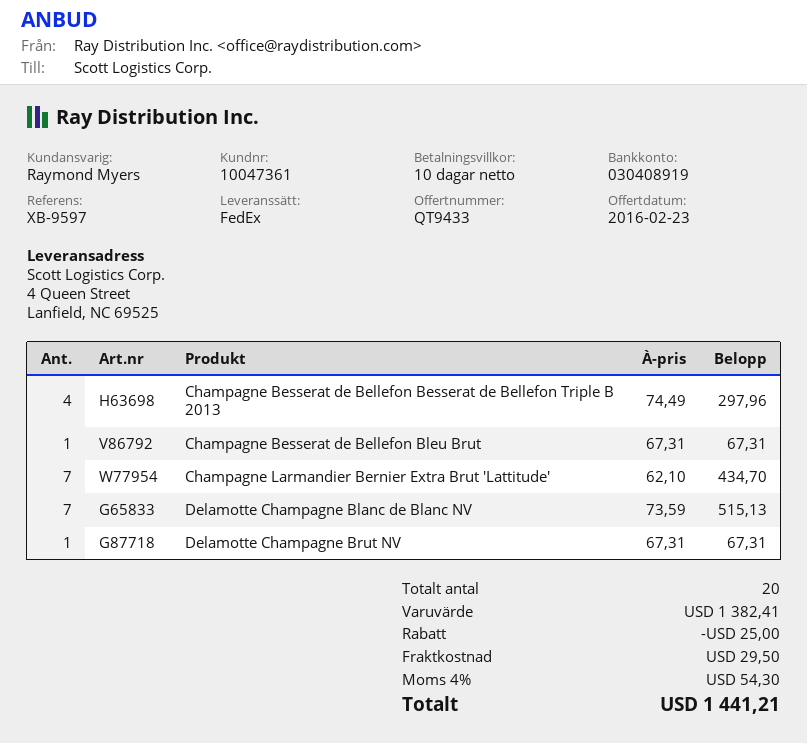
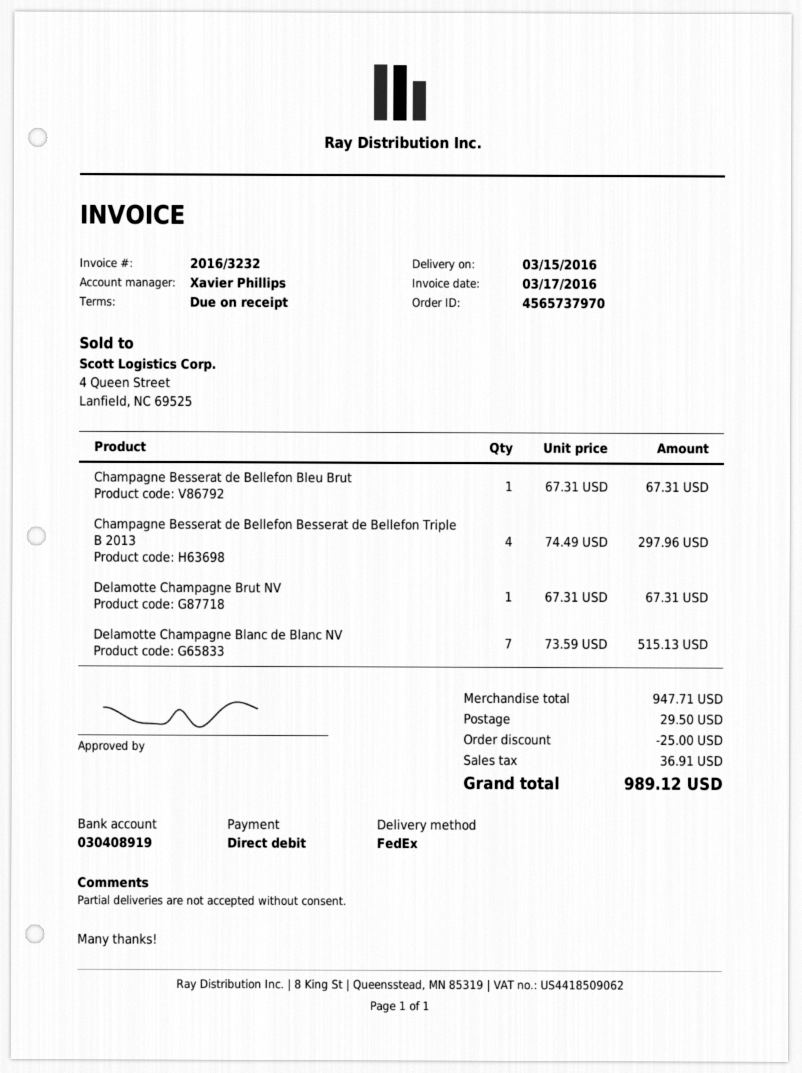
payment terms: 10 days -> on receipt
sales rep: Raymond Myers -> Xavier Phillips
Champagne Larmandier Bernier Extra Brut 'Lattitude': 7 x 62.10 = 434.70 -> none
subtotal: 1382.41 -> 947.71
tax: 54.30 -> 36.91
total: 1441.21 -> 989.12

